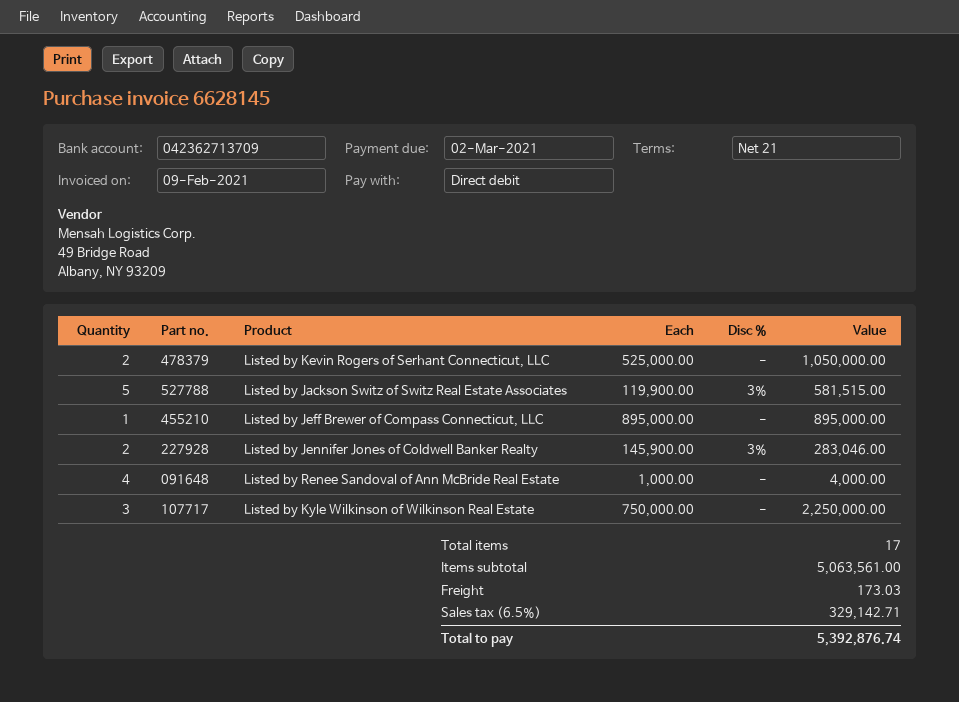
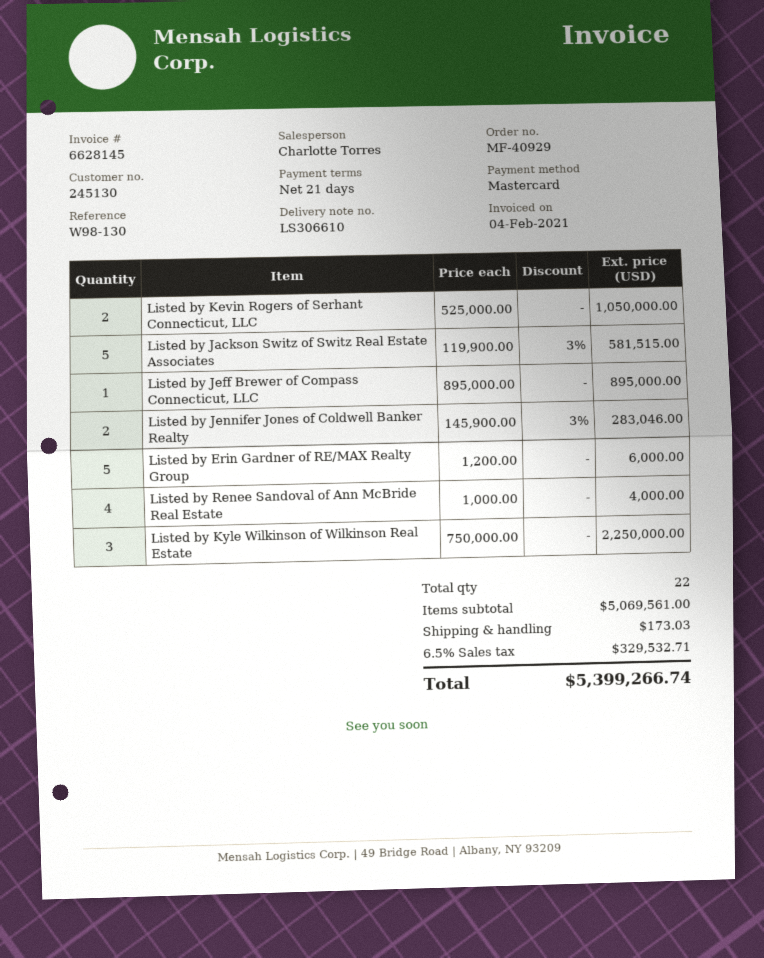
invoice date: 2021-02-09 -> 2021-02-04
payment method: direct debit -> Mastercard
Listed by Erin Gardner of RE/MAX Realty Group: none -> 5 x 1200.00 = 6000.00
total quantity: 17 -> 22
subtotal: 5063561.00 -> 5069561.00
tax: 6.5% = 329142.71 -> 6.5% = 329532.71
total: 5392876.74 -> 5399266.74

